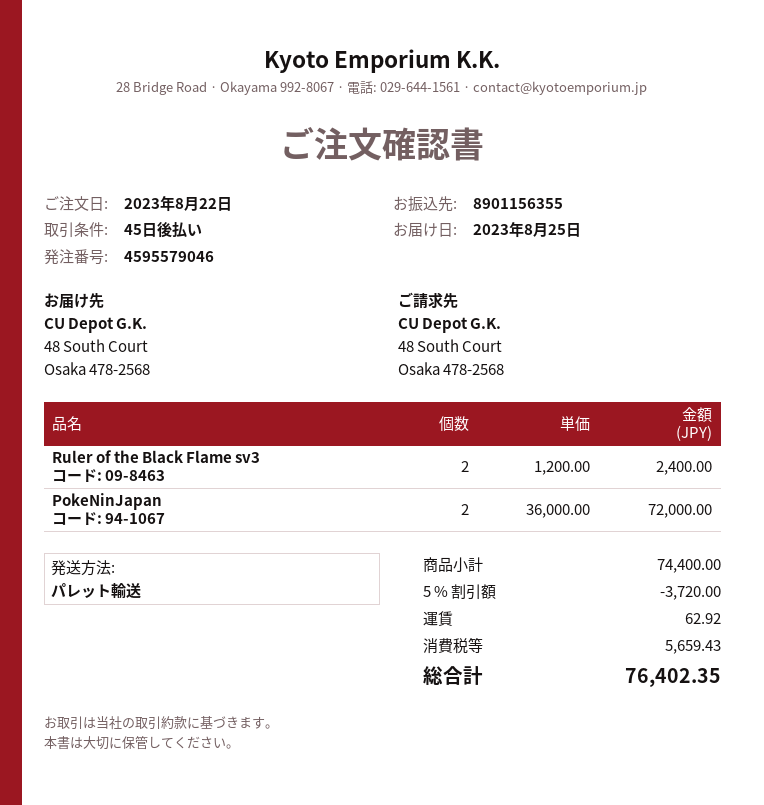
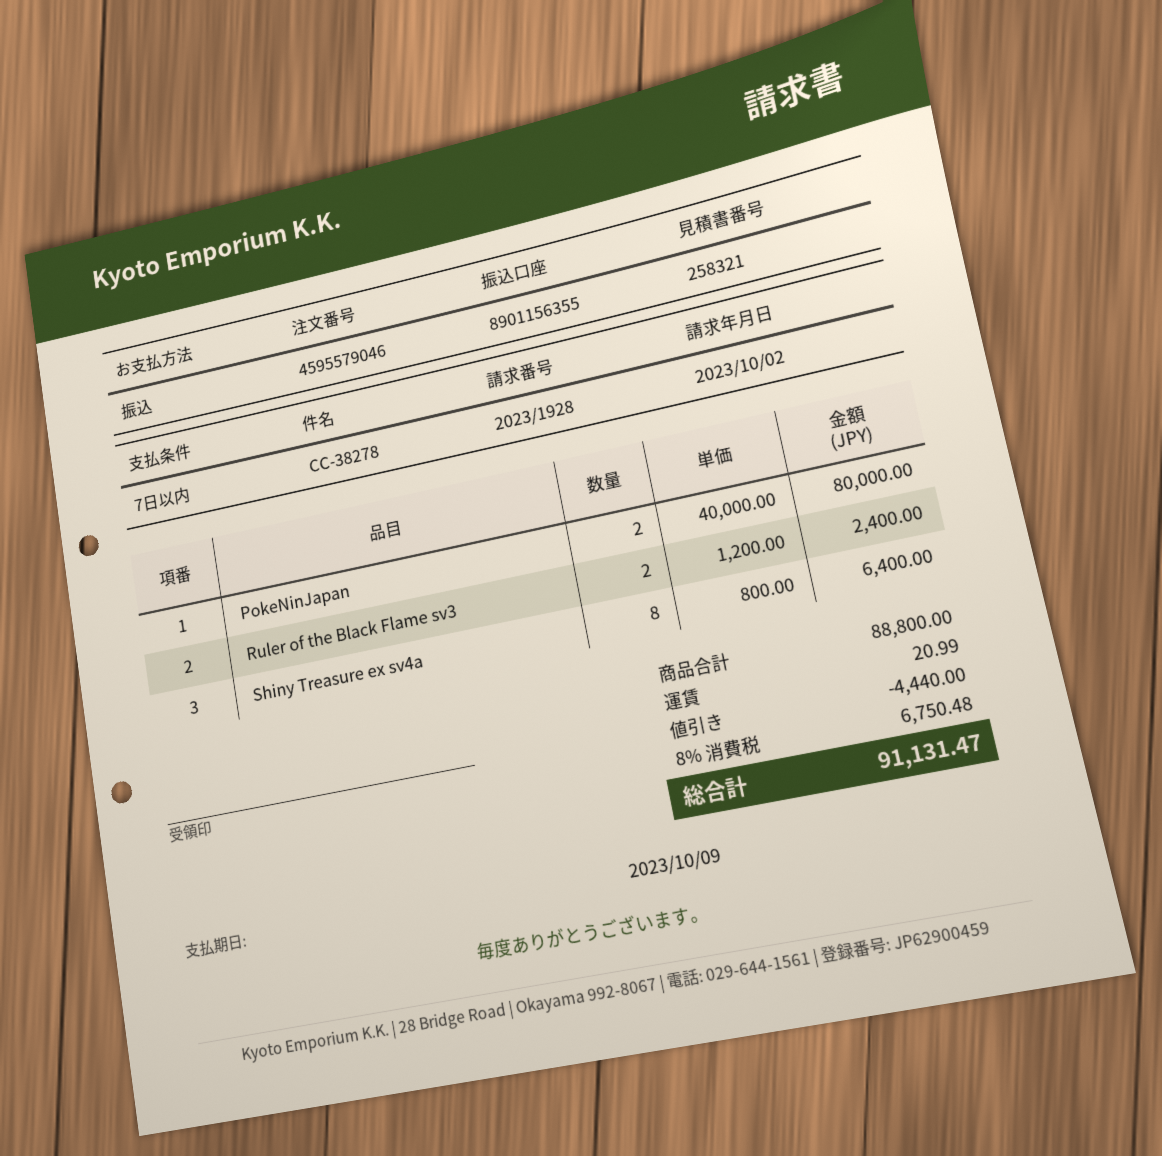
payment terms: 45 days -> 7 days
PokeNinJapan: 2 x 36000.00 = 72000.00 -> 2 x 40000.00 = 80000.00
Shiny Treasure ex sv4a: none -> 8 x 800.00 = 6400.00
subtotal: 74400.00 -> 88800.00
discount: 3720.00 -> 4440.00
shipping: 62.92 -> 20.99
tax: 5659.43 -> 6750.48
total: 76402.35 -> 91131.47

